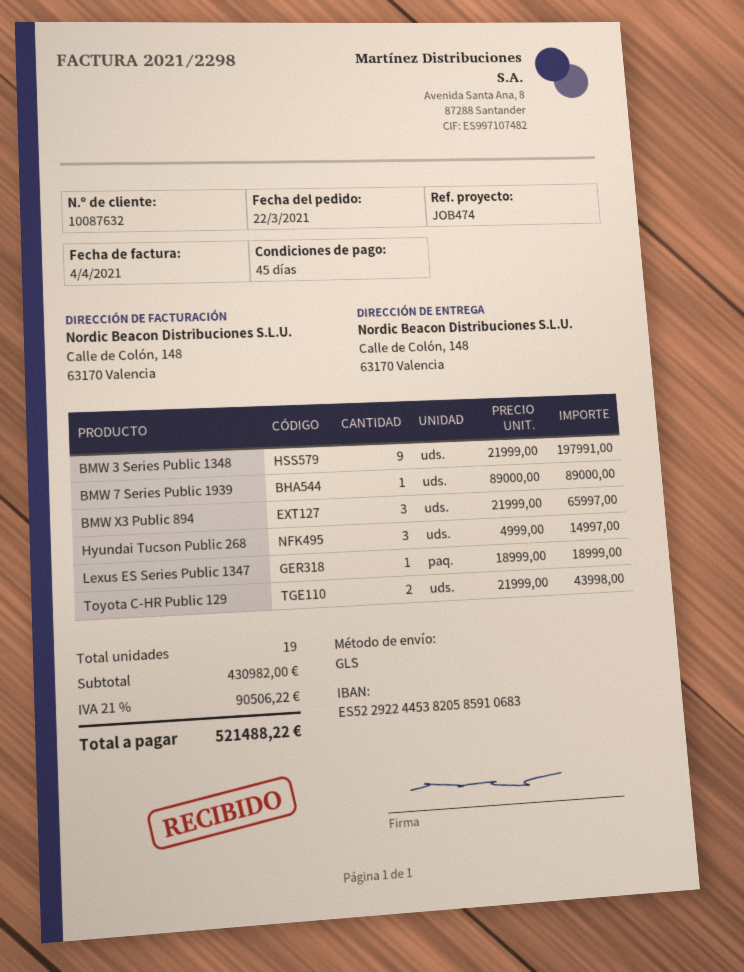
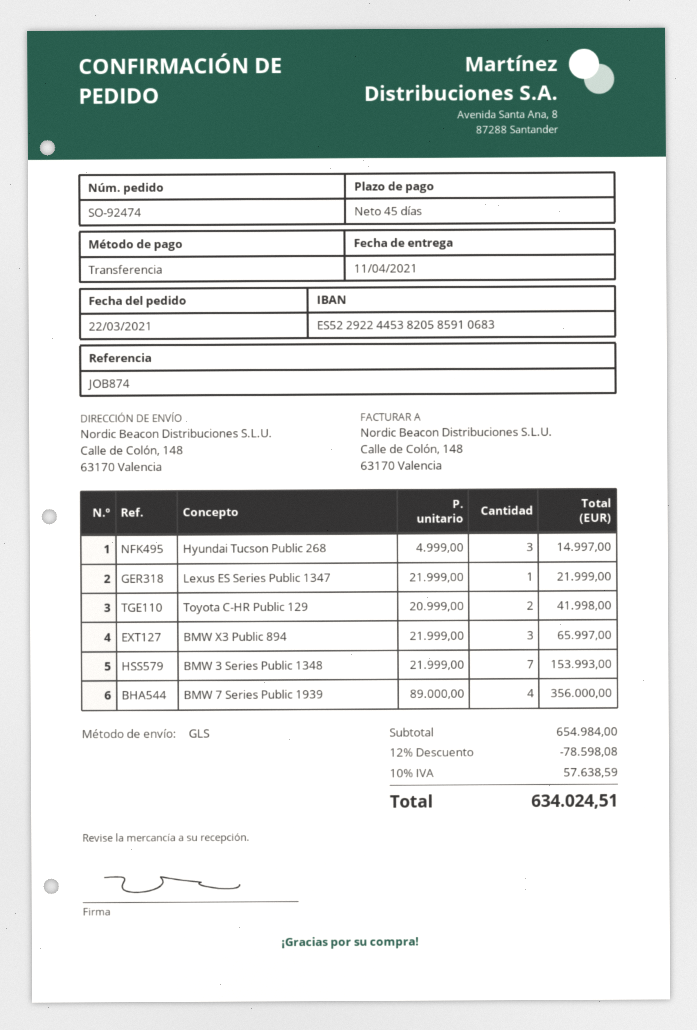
reference: JOB474 -> JOB874
BMW 3 Series Public 1348: 9 x 21999.00 = 197991.00 -> 7 x 21999.00 = 153993.00
BMW 7 Series Public 1939: 1 x 89000.00 = 89000.00 -> 4 x 89000.00 = 356000.00
Lexus ES Series Public 1347: 1 x 18999.00 = 18999.00 -> 1 x 21999.00 = 21999.00
Toyota C-HR Public 129: 2 x 21999.00 = 43998.00 -> 2 x 20999.00 = 41998.00
subtotal: 430982.00 -> 654984.00
discount: none -> 12% = 78598.08
tax: 21% = 90506.22 -> 10% = 57638.59
total: 521488.22 -> 634024.51

